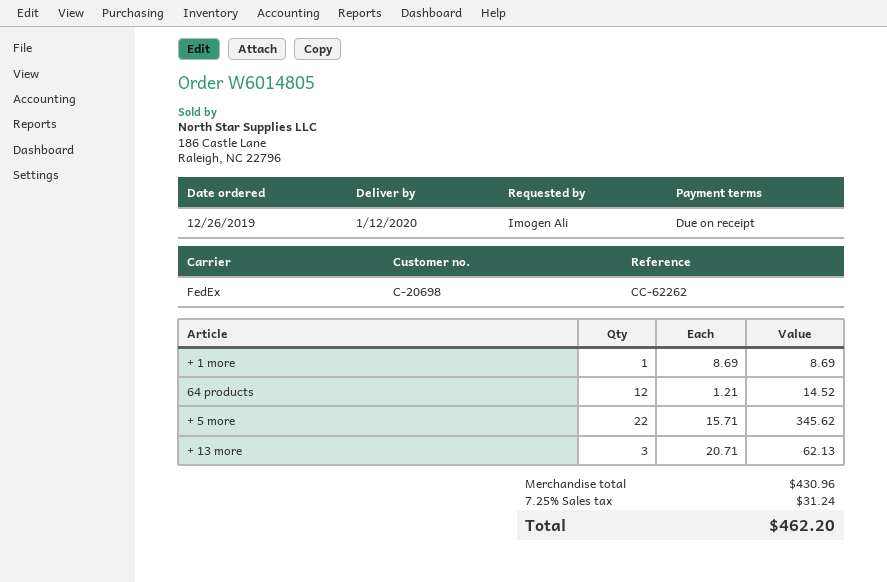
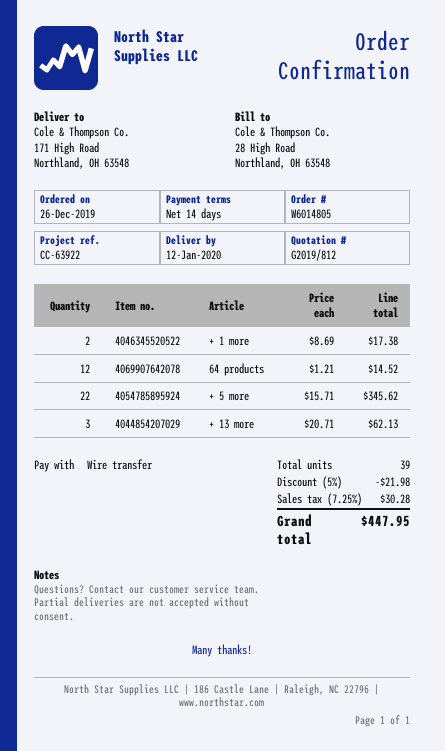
payment terms: on receipt -> 14 days
reference: CC-62262 -> CC-63922
+ 1 more: 1 x 8.69 = 8.69 -> 2 x 8.69 = 17.38
discount: none -> 5% = 21.98
tax: 7.25% = 31.24 -> 7.25% = 30.28
total: 462.20 -> 447.95

